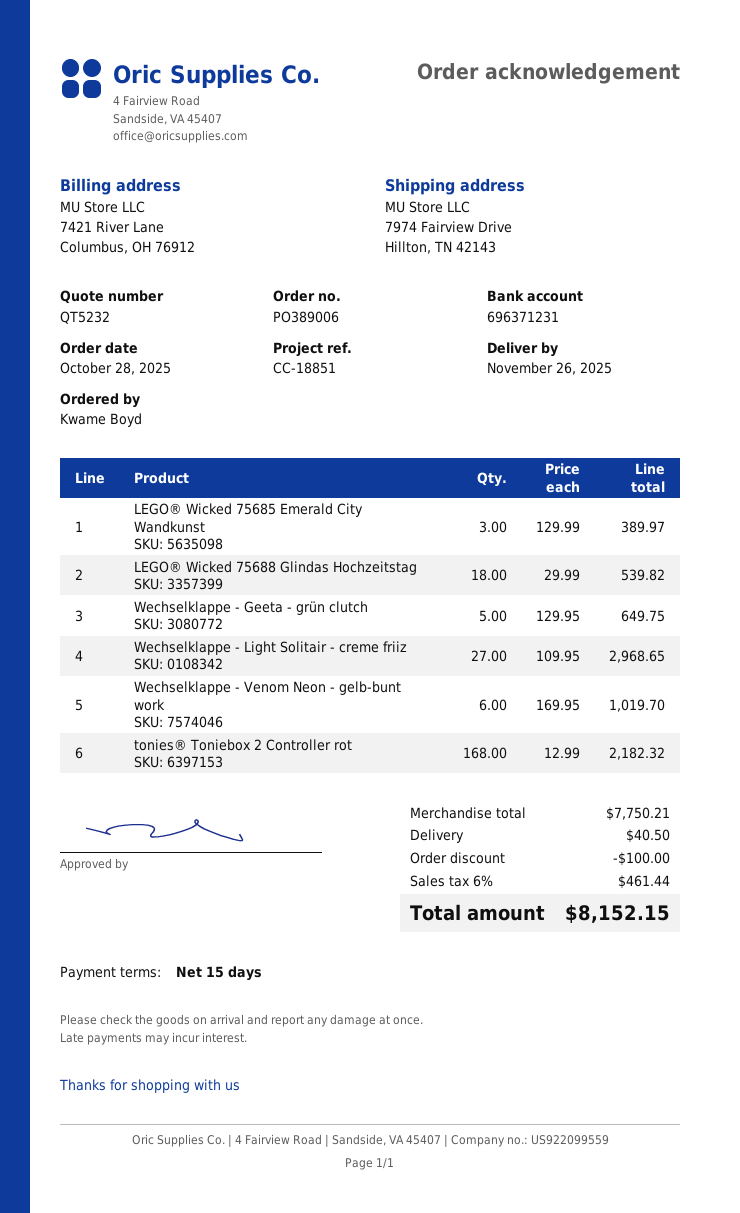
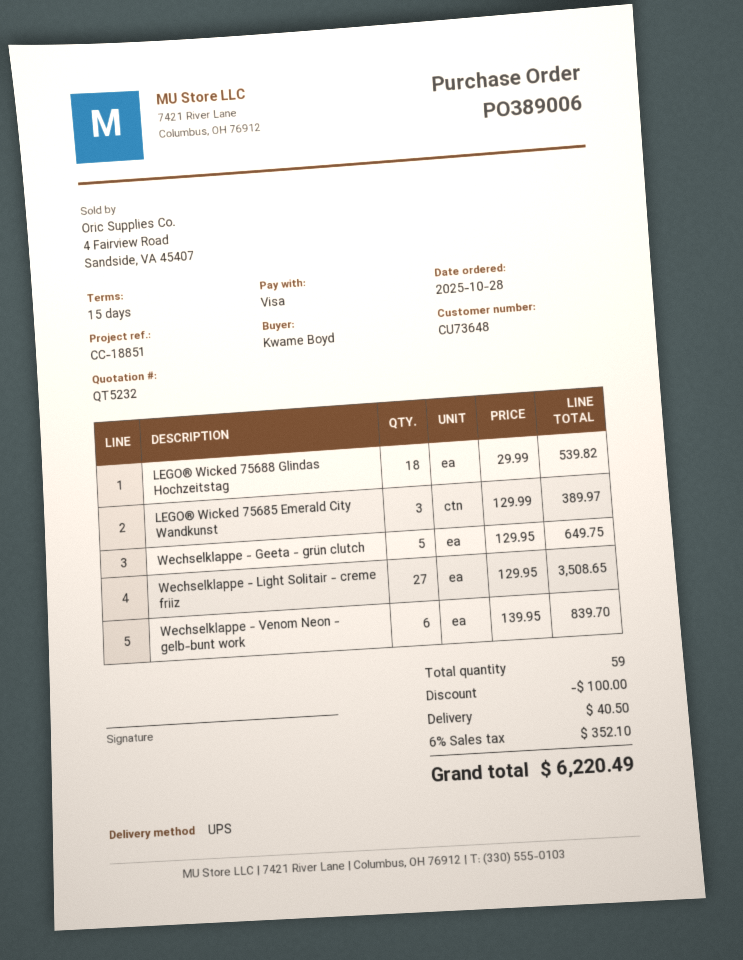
Wechselklappe - Light Solitair - creme friiz: 27 x 109.95 = 2968.65 -> 27 x 129.95 = 3508.65
Wechselklappe - Venom Neon - gelb-bunt work: 6 x 169.95 = 1019.70 -> 6 x 139.95 = 839.70
tonies® Toniebox 2 Controller rot: 168 x 12.99 = 2182.32 -> none
tax: 6% = 461.44 -> 6% = 352.10
total: 8152.15 -> 6220.49

